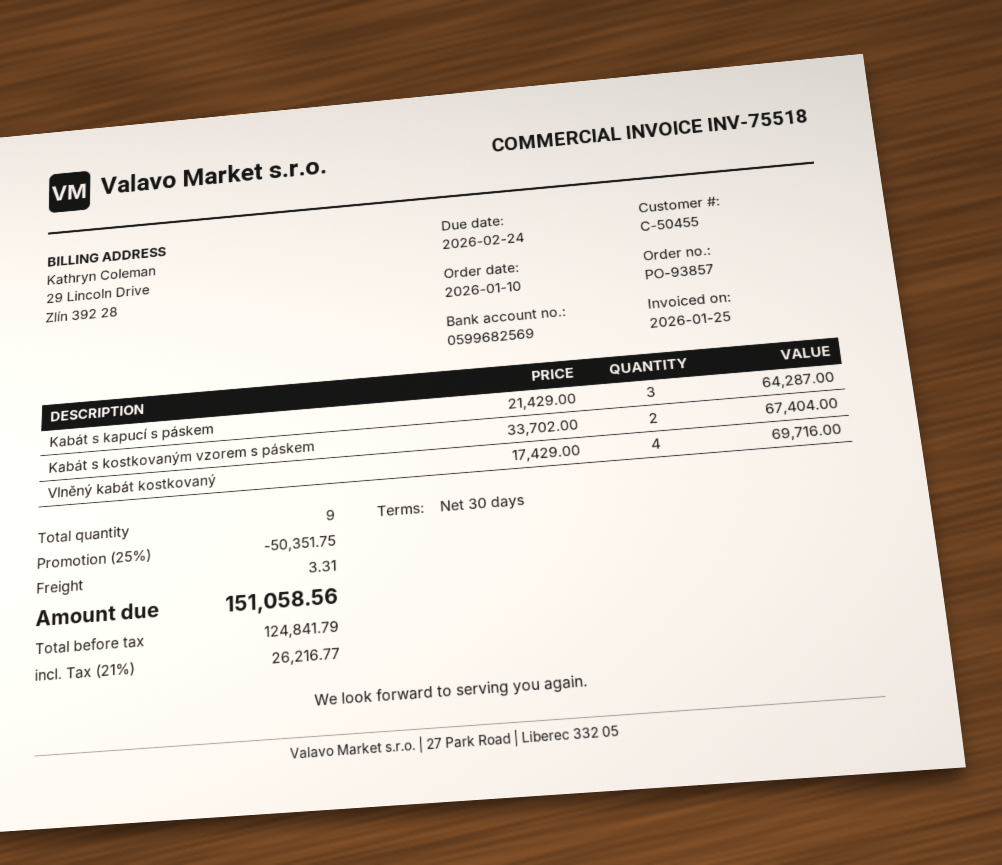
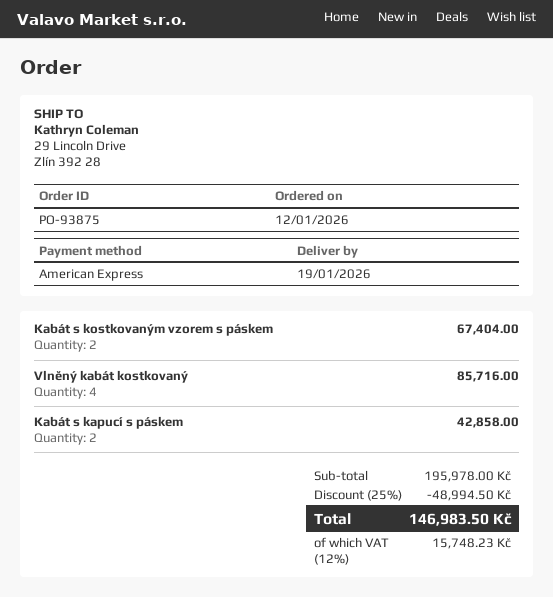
order number: PO-93857 -> PO-93875
order date: 2026-01-10 -> 2026-01-12
Kabát s kapucí s páskem: 3 for 64287.00 -> 2 for 42858.00
Vlněný kabát kostkovaný: 4 for 69716.00 -> 4 for 85716.00
discount: 25% = 50351.75 -> 25% = 48994.50
shipping: 3.31 -> none
tax: 21% = 26216.77 -> 12% = 15748.23
total: 151058.56 -> 146983.50

